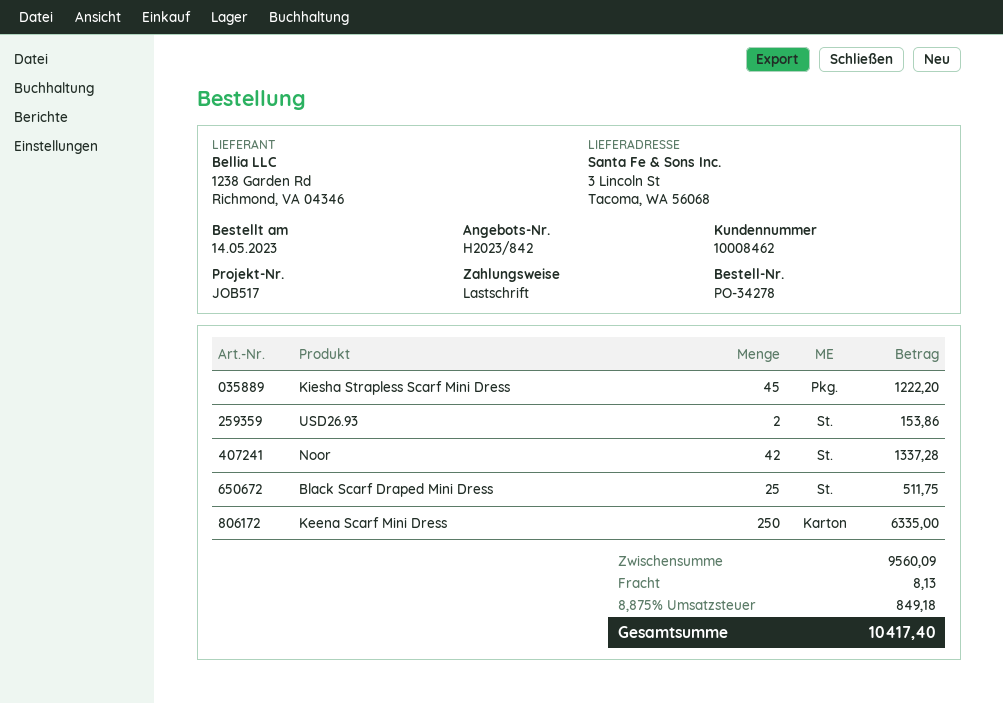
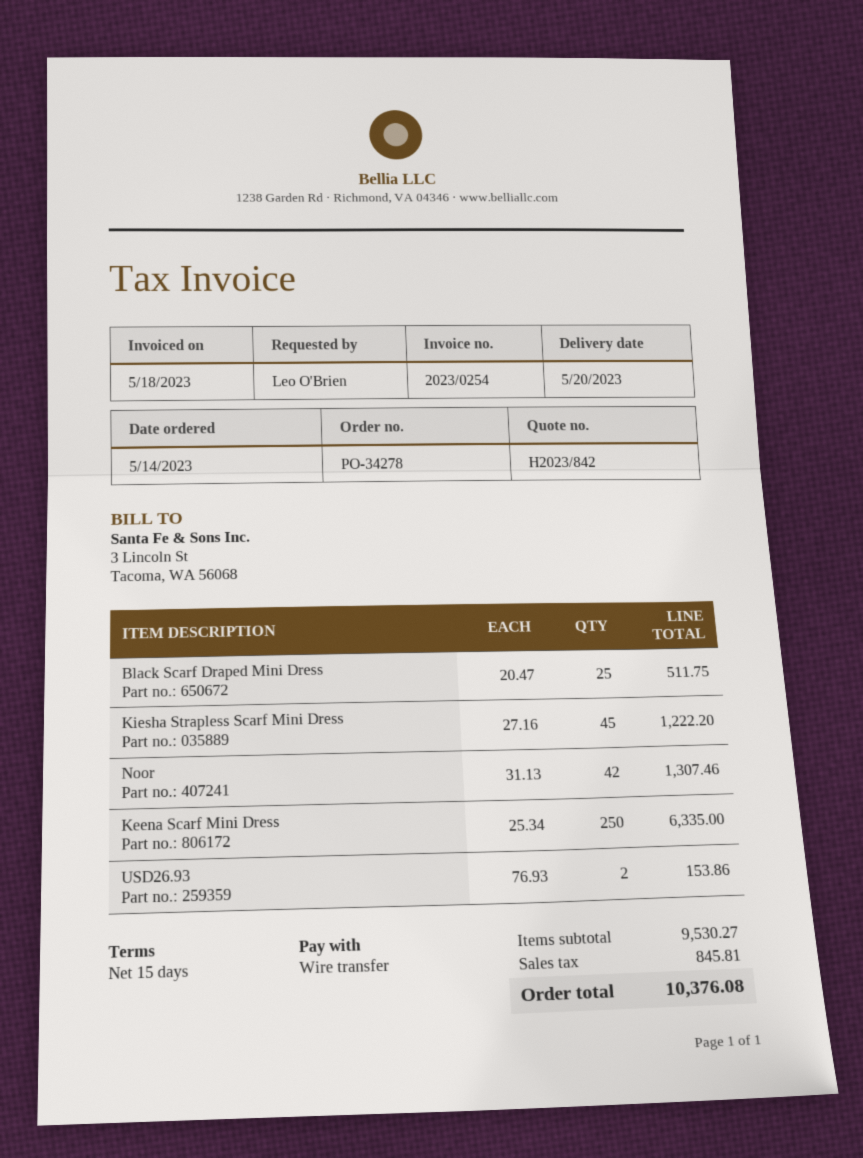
payment method: direct debit -> bank transfer
Noor: 42 for 1337.28 -> 42 for 1307.46
subtotal: 9560.09 -> 9530.27
shipping: 8.13 -> none
tax: 849.18 -> 845.81
total: 10417.40 -> 10376.08

